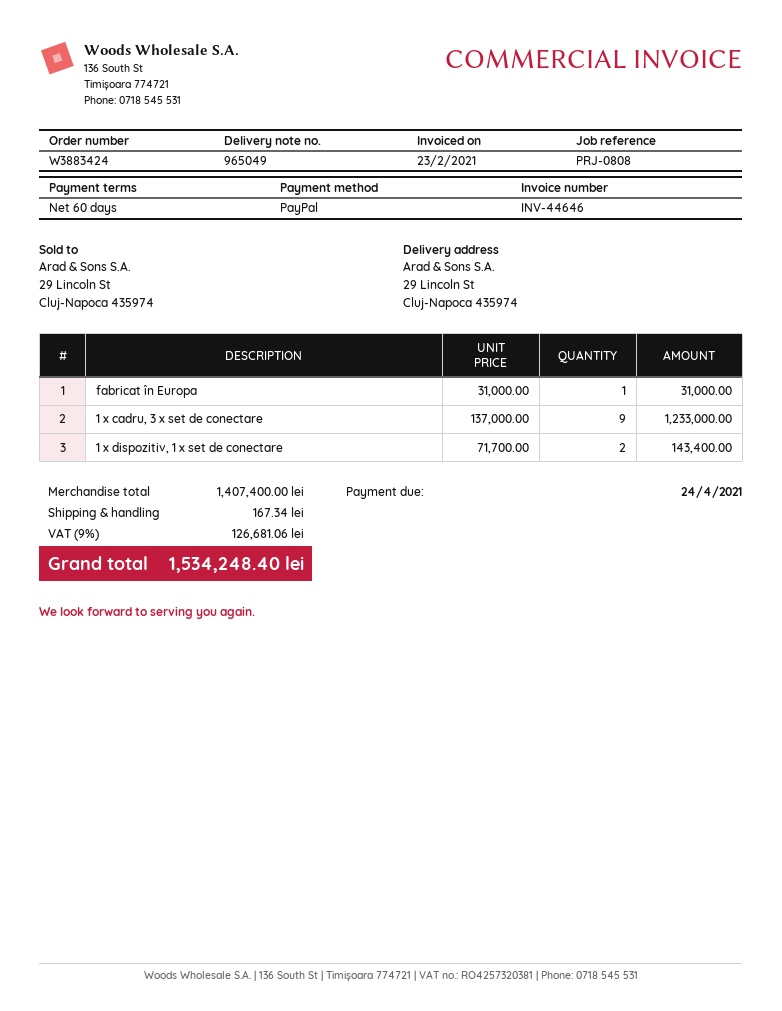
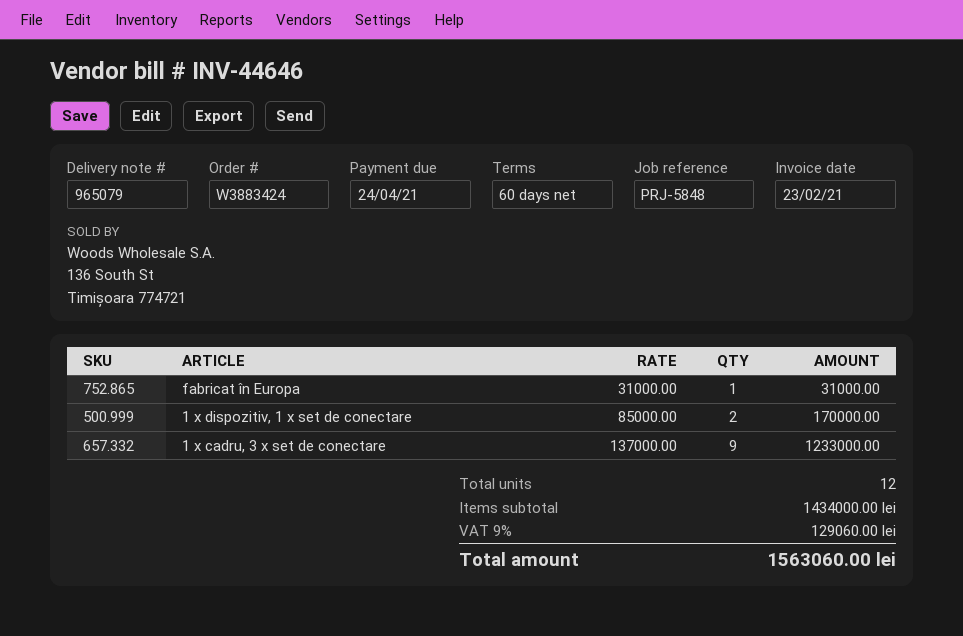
delivery note number: 965049 -> 965079
reference: PRJ-0808 -> PRJ-5848
1 x dispozitiv, 1 x set de conectare: 2 x 71700.00 = 143400.00 -> 2 x 85000.00 = 170000.00
subtotal: 1407400.00 -> 1434000.00
shipping: 167.34 -> none
tax: 9% = 126681.06 -> 9% = 129060.00
total: 1534248.40 -> 1563060.00

